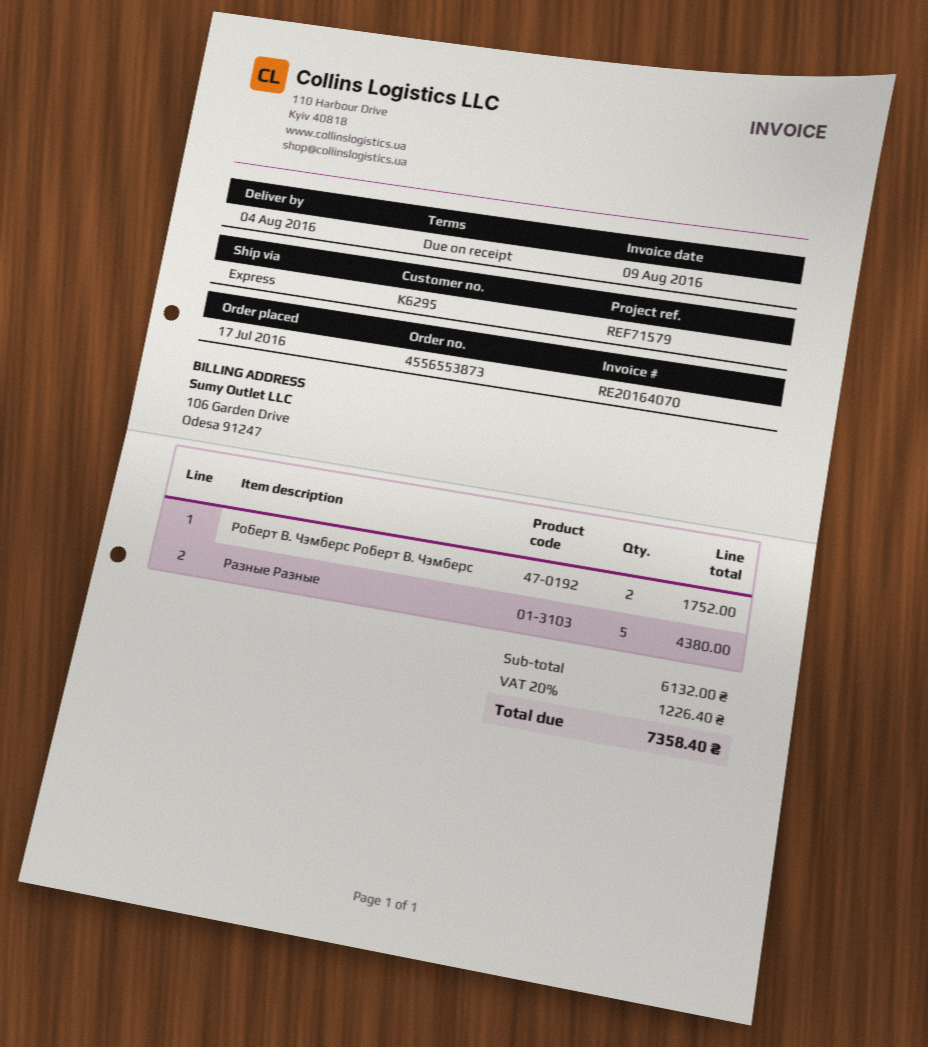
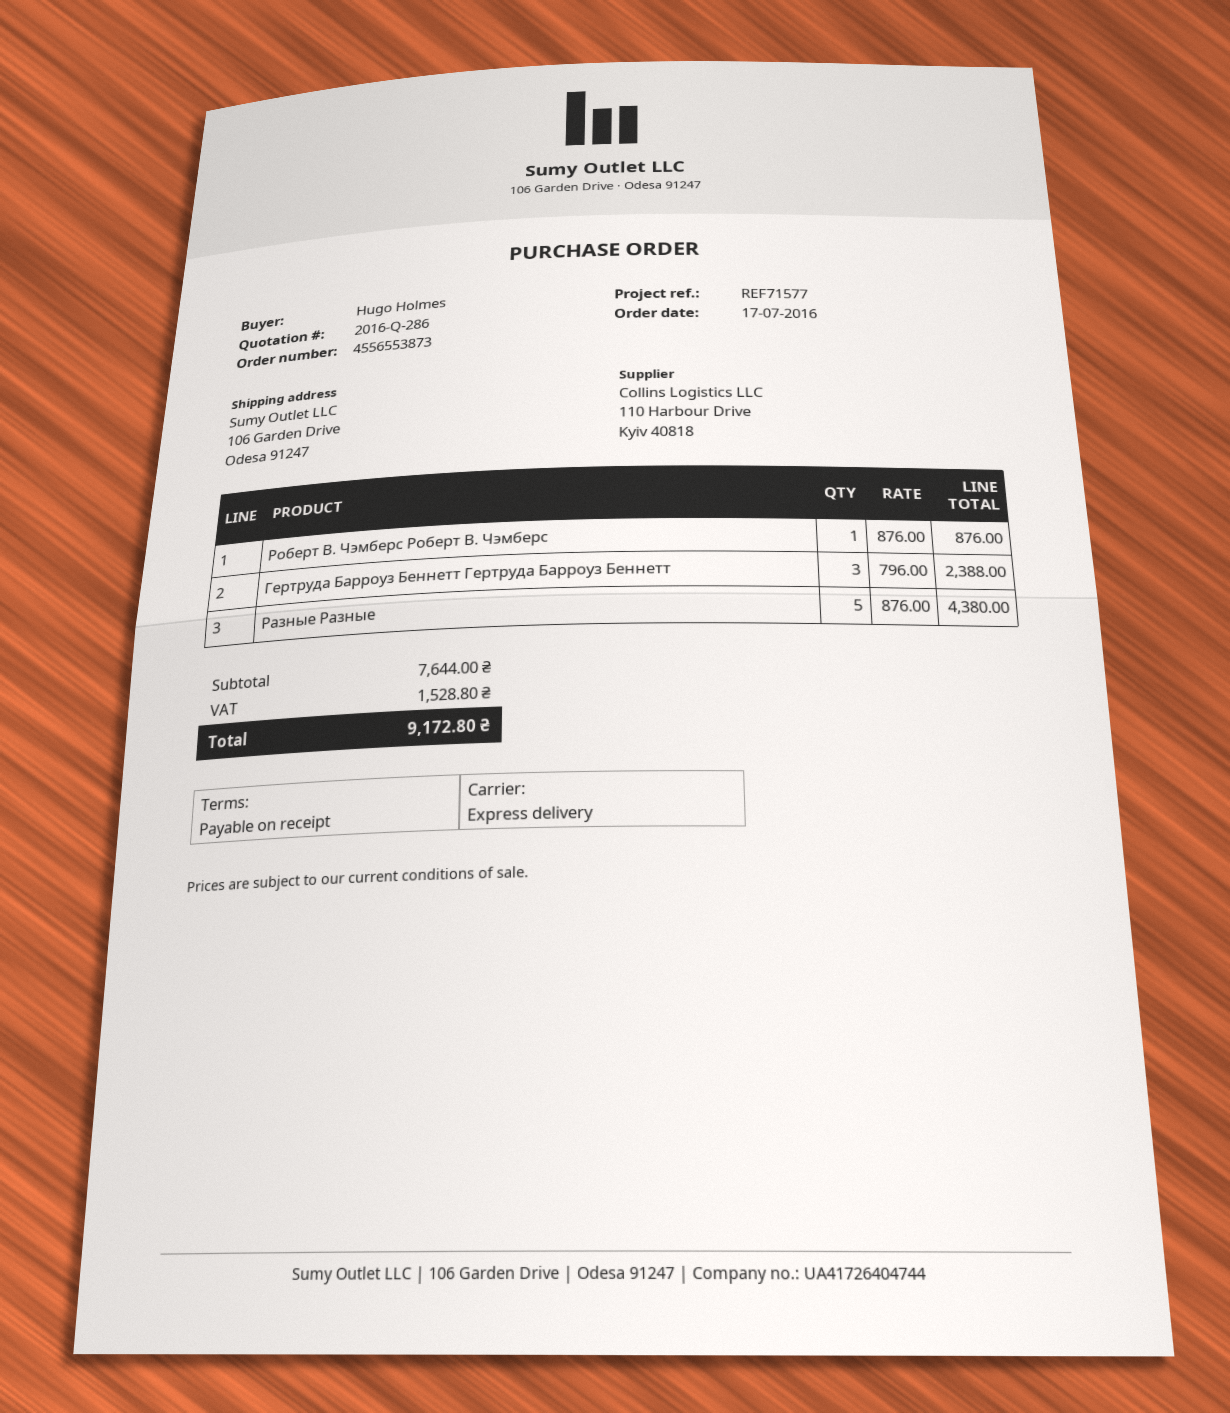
reference: REF71579 -> REF71577
Роберт В. Чэмберс Роберт В. Чэмберс: 2 for 1752.00 -> 1 for 876.00
Гертруда Барроуз Беннетт Гертруда Барроуз Беннетт: none -> 3 for 2388.00
subtotal: 6132.00 -> 7644.00
tax: 1226.40 -> 1528.80
total: 7358.40 -> 9172.80

